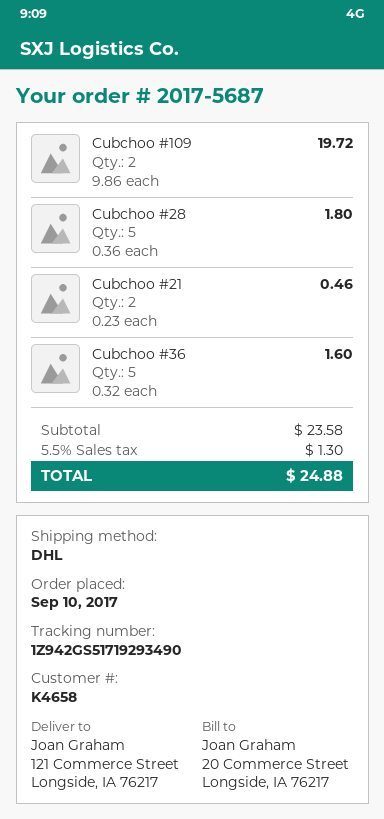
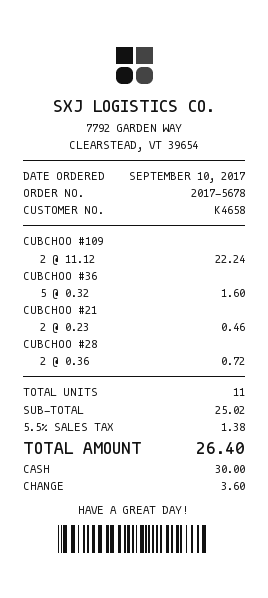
order number: 2017-5687 -> 2017-5678
Cubchoo #109: 2 x 9.86 = 19.72 -> 2 x 11.12 = 22.24
Cubchoo #28: 5 x 0.36 = 1.80 -> 2 x 0.36 = 0.72
subtotal: 23.58 -> 25.02
tax: 5.5% = 1.30 -> 5.5% = 1.38
total: 24.88 -> 26.40

